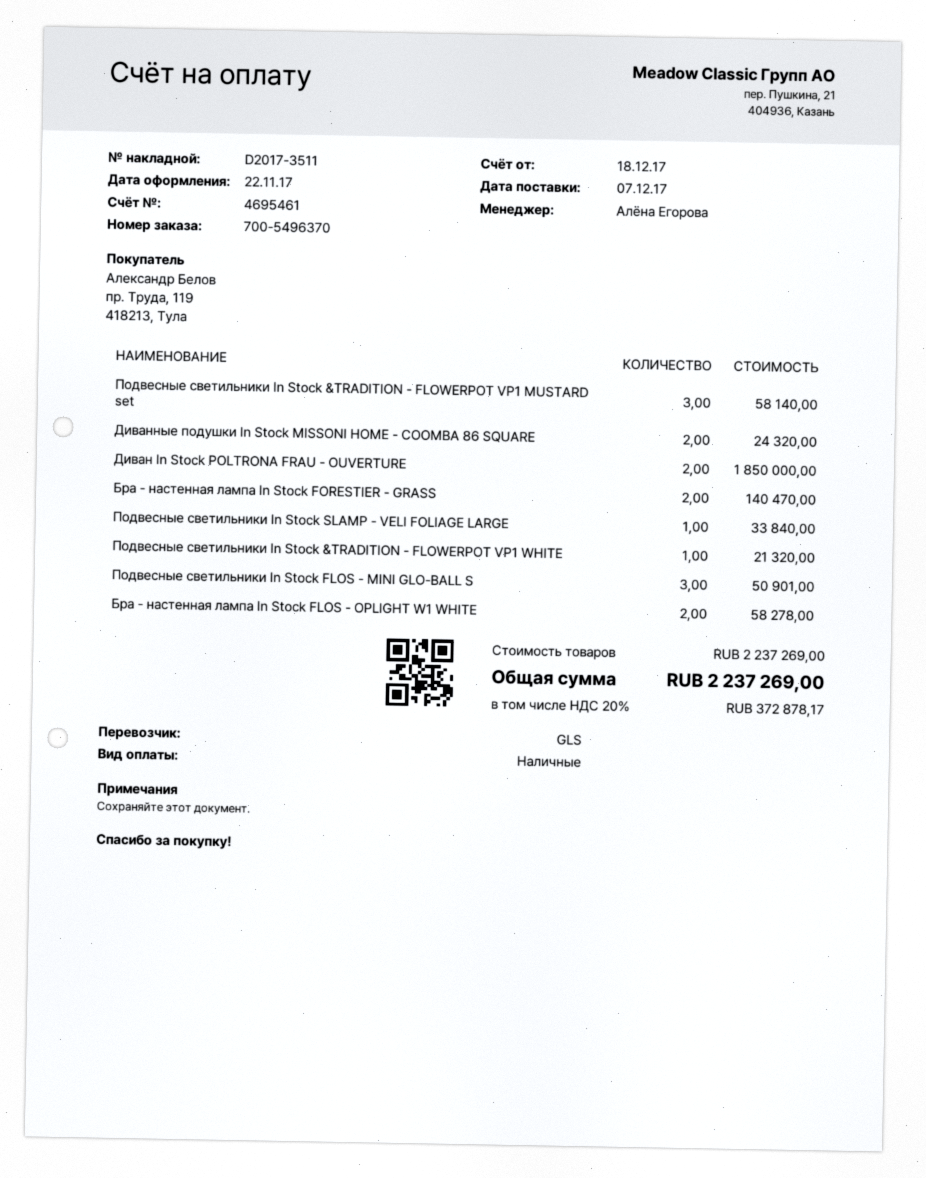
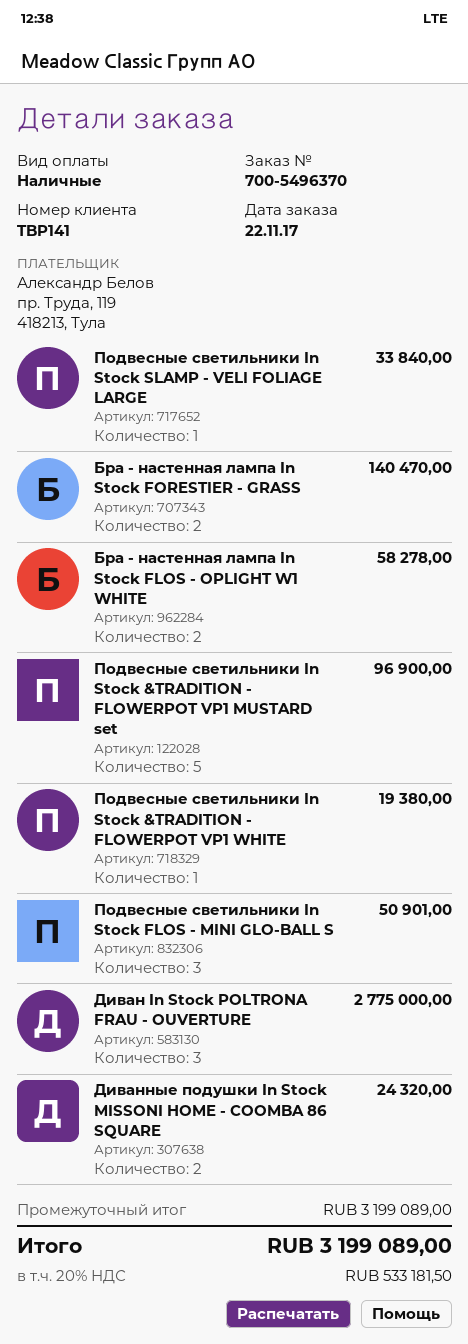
Подвесные светильники In Stock &TRADITION - FLOWERPOT VP1 MUSTARD set: 3 for 58140.00 -> 5 for 96900.00
Диван In Stock POLTRONA FRAU - OUVERTURE: 2 for 1850000.00 -> 3 for 2775000.00
Подвесные светильники In Stock &TRADITION - FLOWERPOT VP1 WHITE: 1 for 21320.00 -> 1 for 19380.00
subtotal: 2237269.00 -> 3199089.00
tax: 20% = 372878.17 -> 20% = 533181.50
total: 2237269.00 -> 3199089.00

